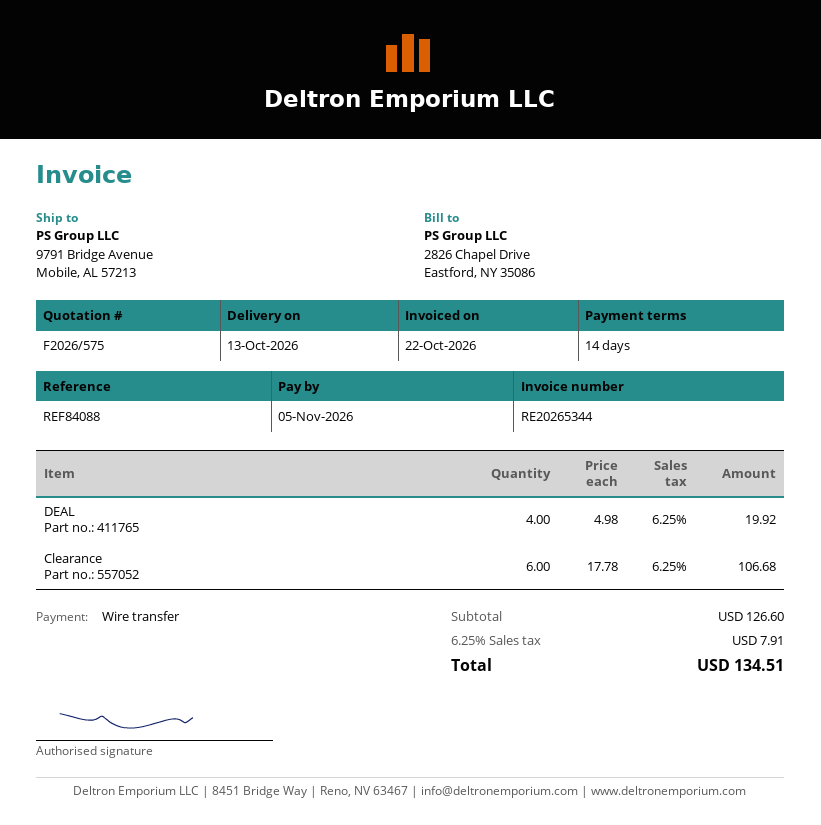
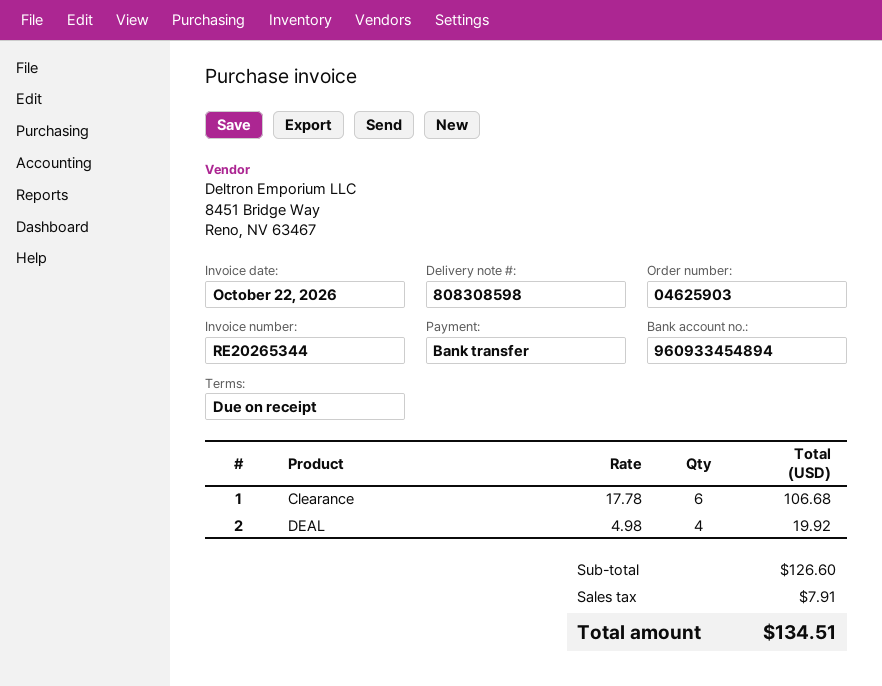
payment terms: 14 days -> on receipt

